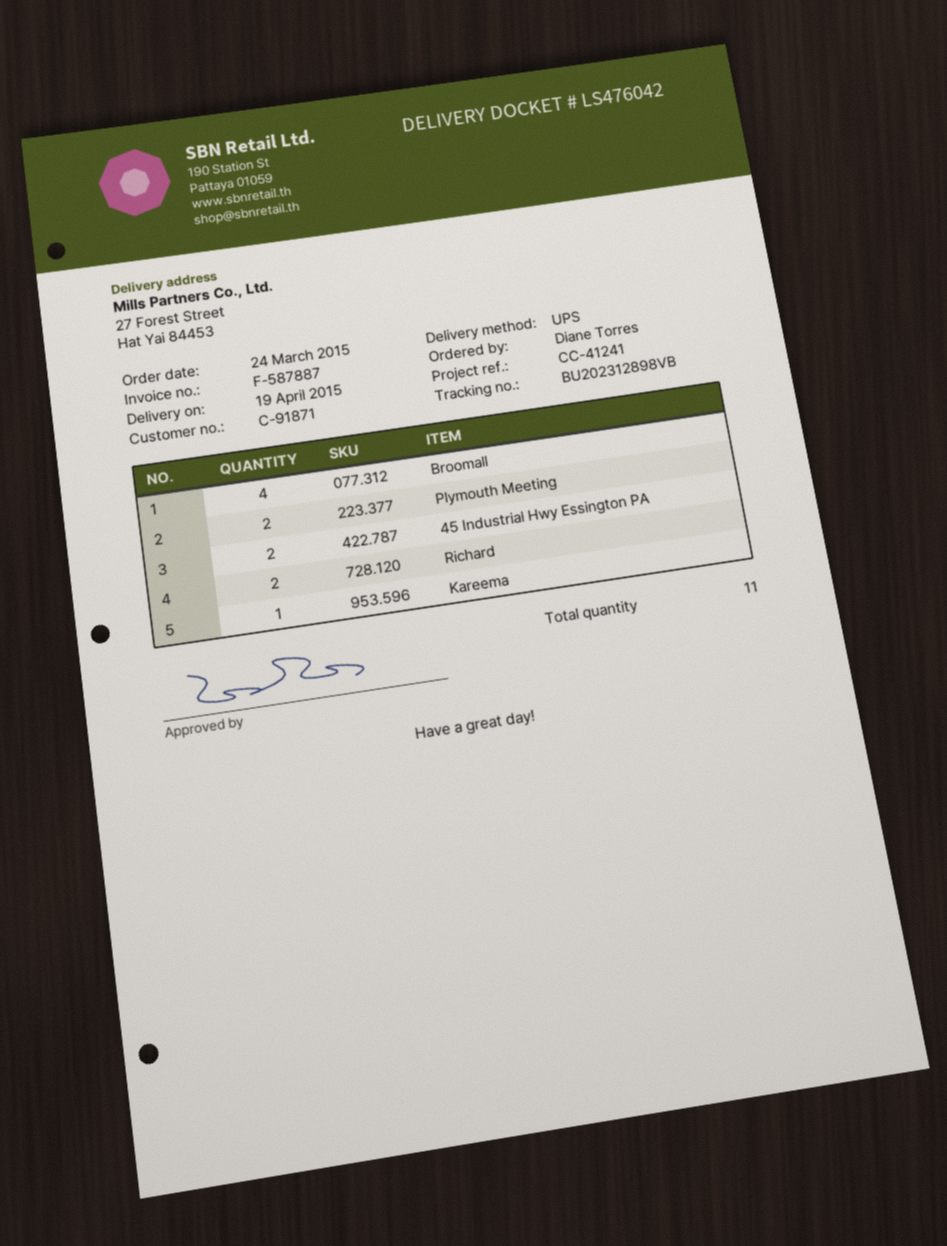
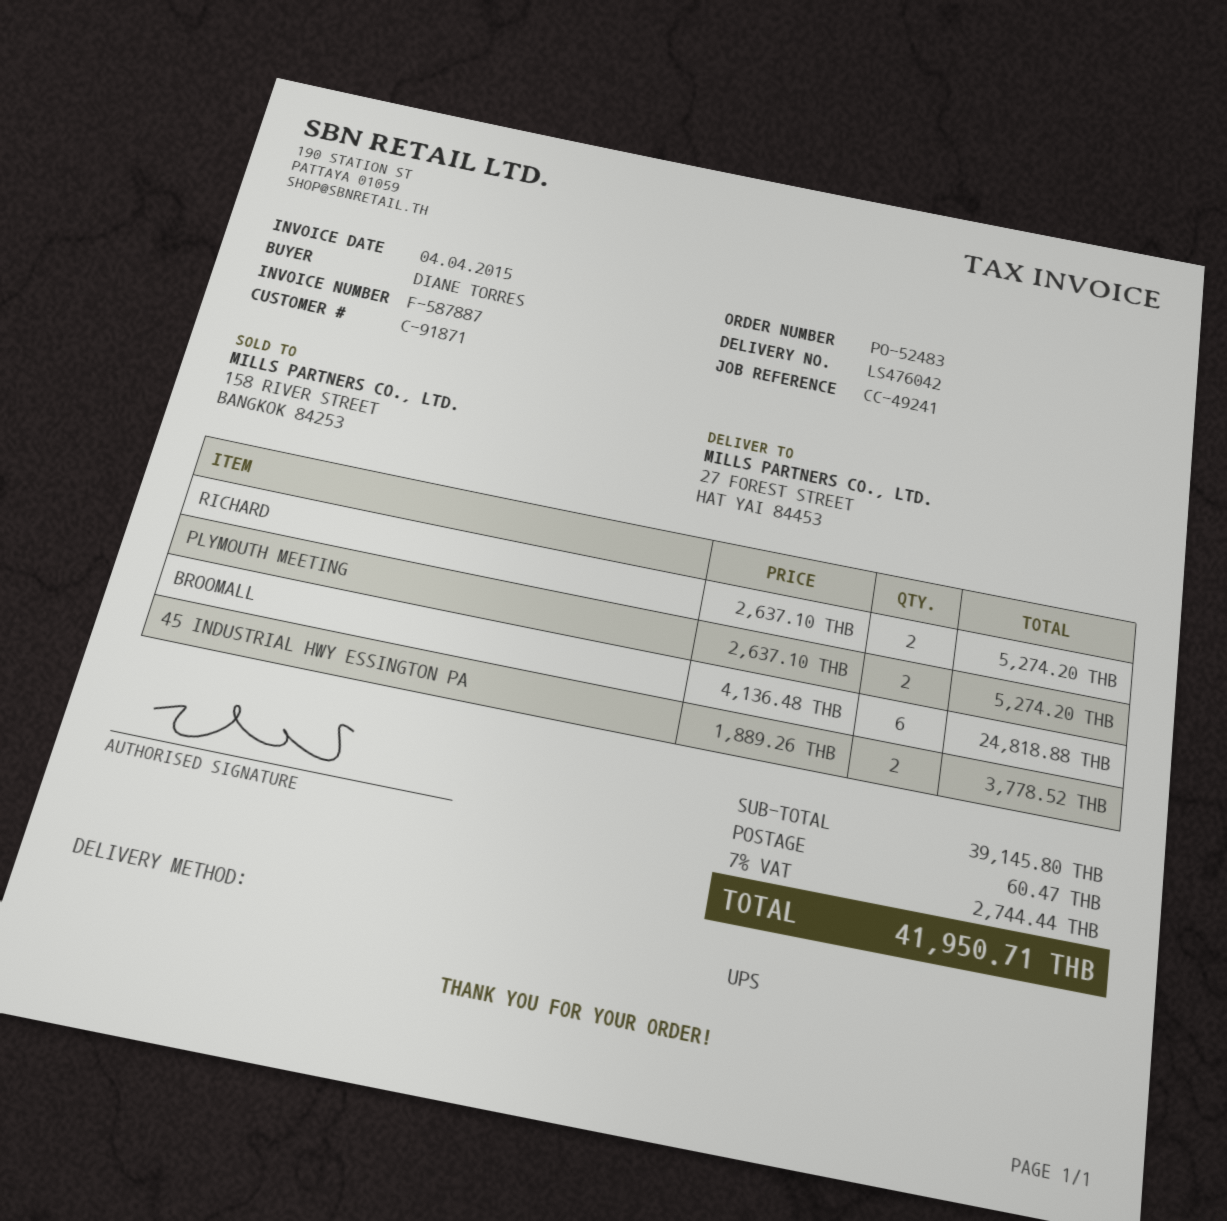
reference: CC-41241 -> CC-49241
Broomall: 4 -> 6
Kareema: 1 -> none

